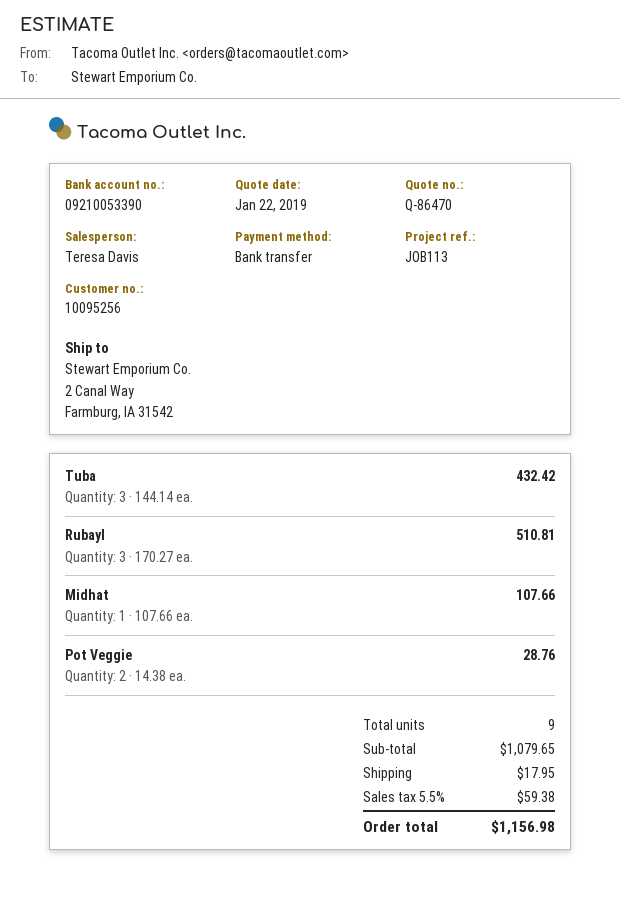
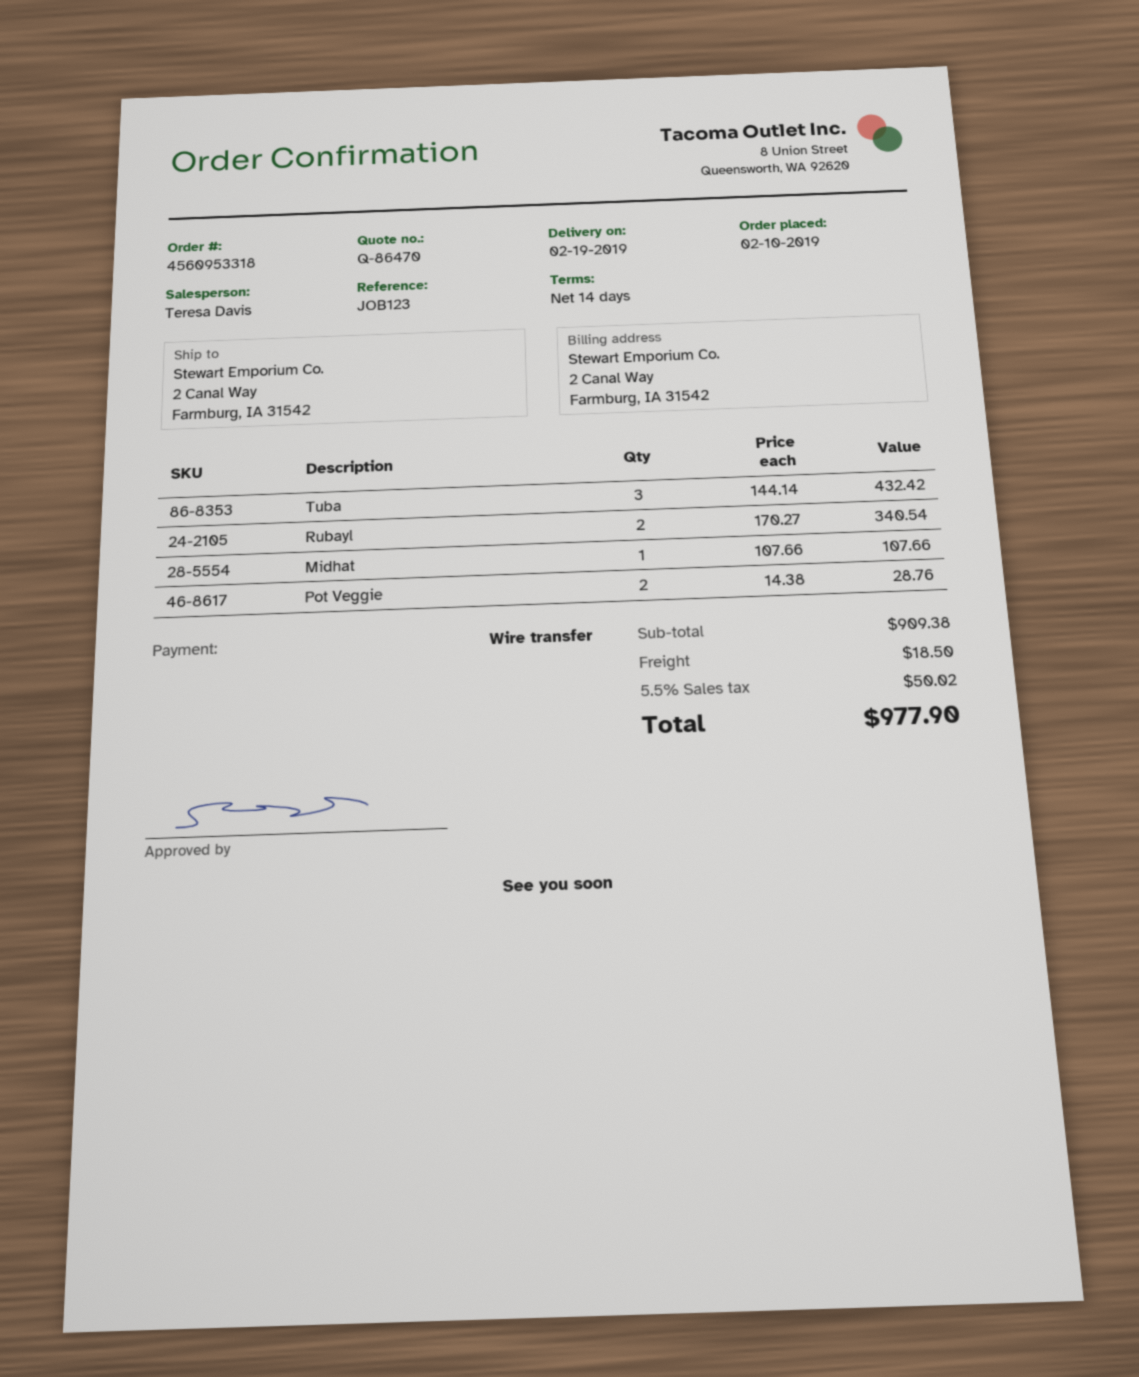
reference: JOB113 -> JOB123
Rubayl: 3 x 170.27 = 510.81 -> 2 x 170.27 = 340.54
subtotal: 1079.65 -> 909.38
shipping: 17.95 -> 18.50
tax: 5.5% = 59.38 -> 5.5% = 50.02
total: 1156.98 -> 977.90

